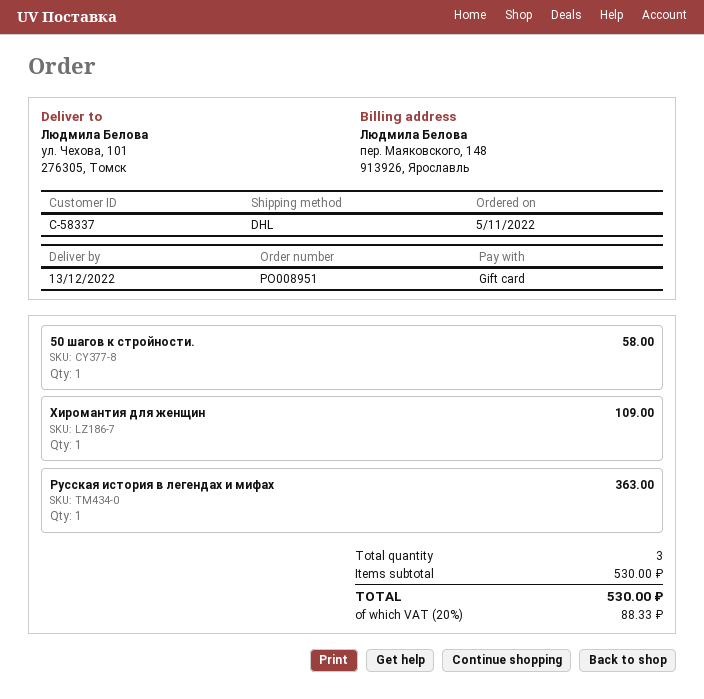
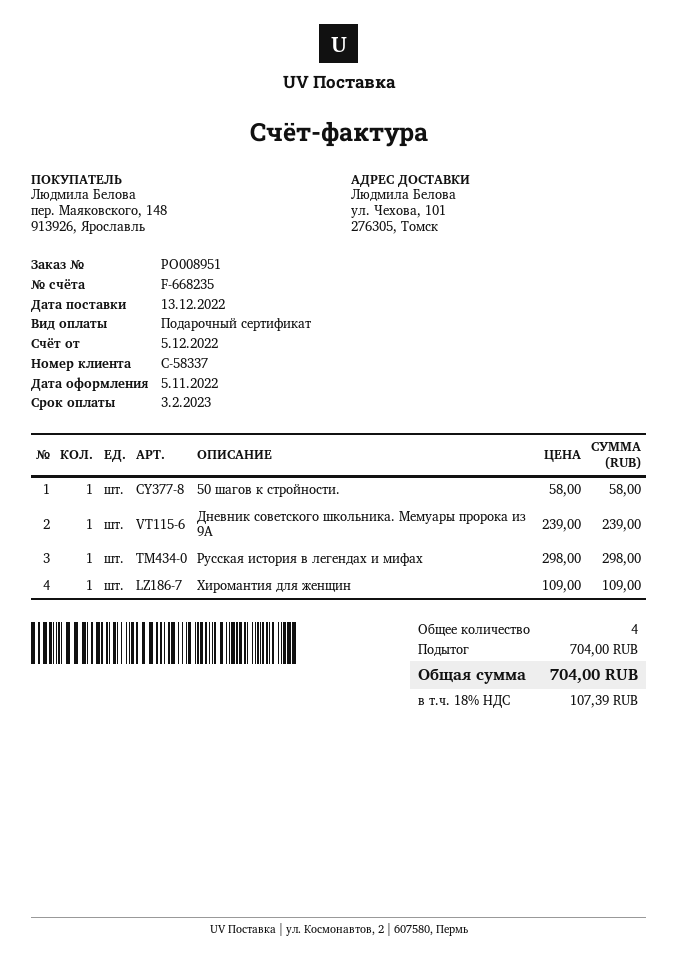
Русская история в легендах и мифах: 1 for 363.00 -> 1 for 298.00
Дневник советского школьника. Мемуары пророка из 9А: none -> 1 for 239.00
total quantity: 3 -> 4
subtotal: 530.00 -> 704.00
tax: 20% = 88.33 -> 18% = 107.39
total: 530.00 -> 704.00

